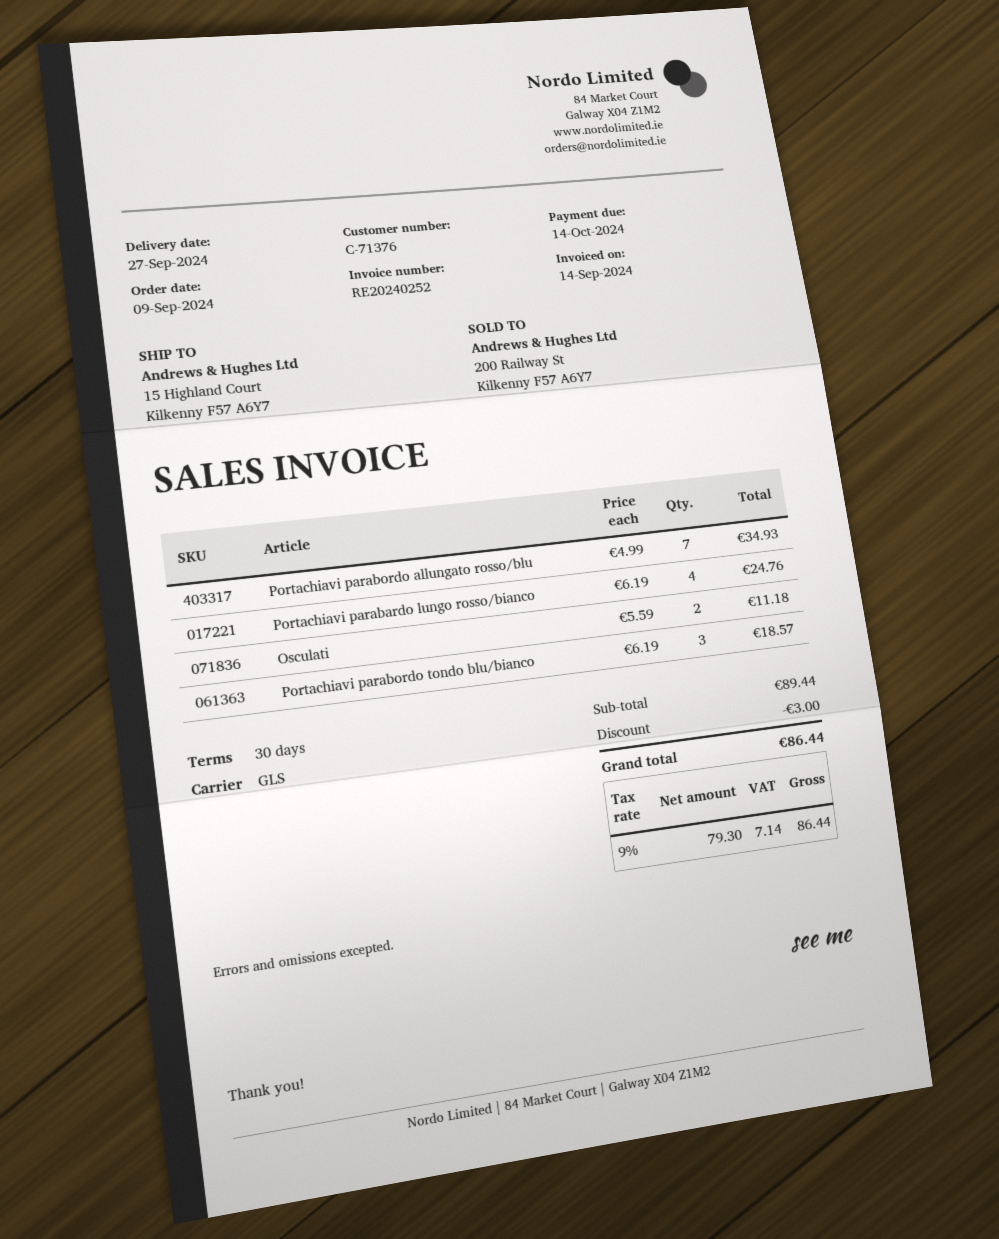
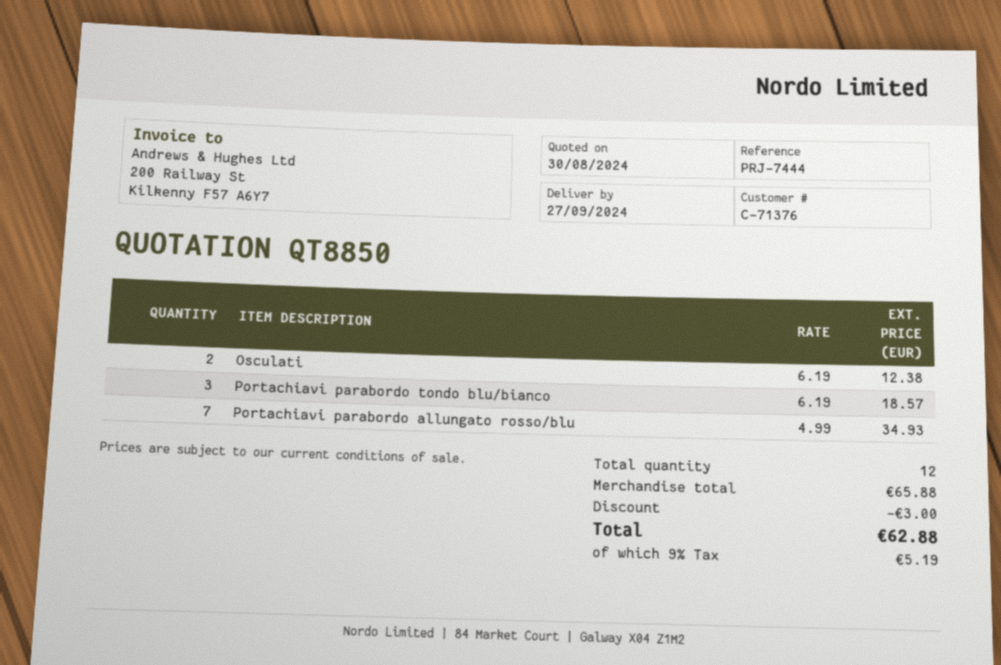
Portachiavi parabardo lungo rosso/bianco: 4 x 6.19 = 24.76 -> none
Osculati: 2 x 5.59 = 11.18 -> 2 x 6.19 = 12.38
subtotal: 89.44 -> 65.88
tax: 9% = 7.14 -> 9% = 5.19
total: 86.44 -> 62.88

